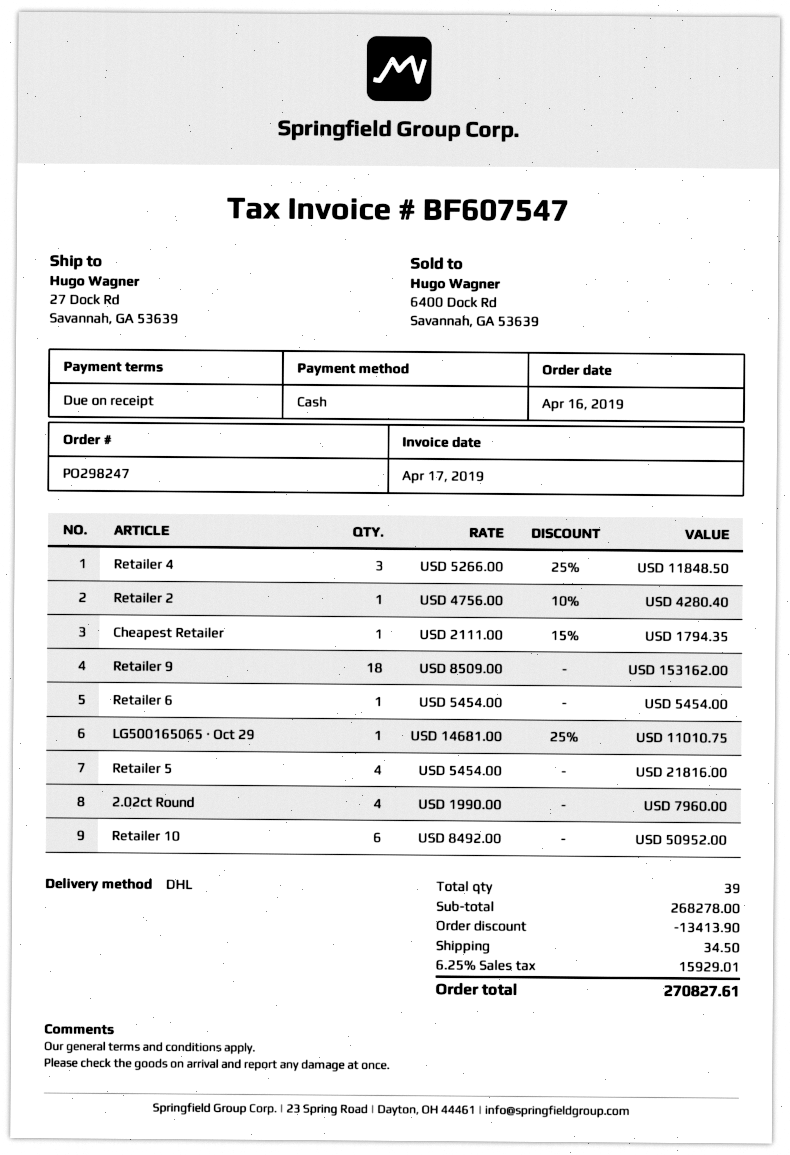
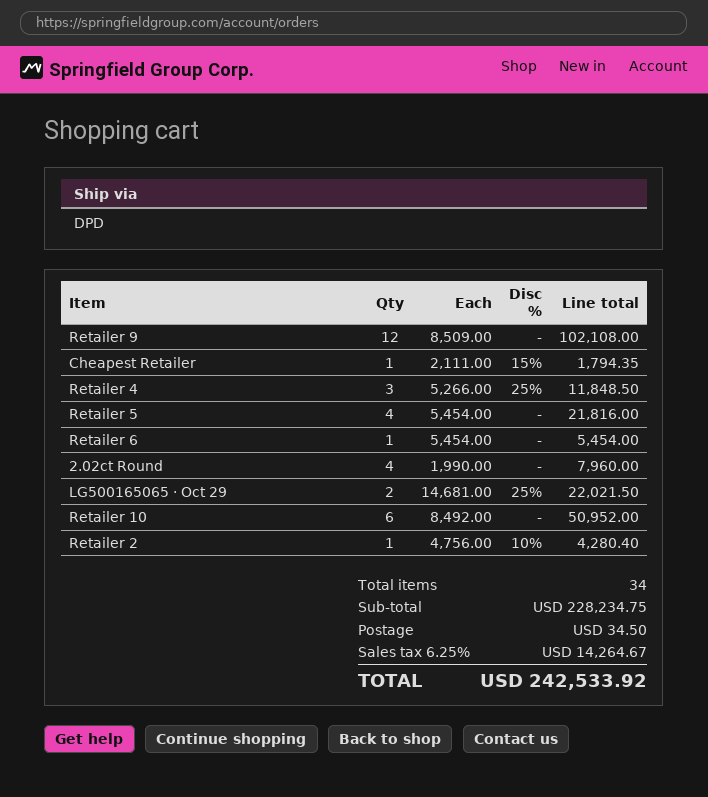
shipping method: DHL -> DPD
Retailer 9: 18 x 8509.00 = 153162.00 -> 12 x 8509.00 = 102108.00
LG500165065 · Oct 29: 1 x 14681.00 - 25% = 11010.75 -> 2 x 14681.00 - 25% = 22021.50
total quantity: 39 -> 34
subtotal: 268278.00 -> 228234.75
discount: 13413.90 -> none
tax: 6.25% = 15929.01 -> 6.25% = 14264.67
total: 270827.61 -> 242533.92

